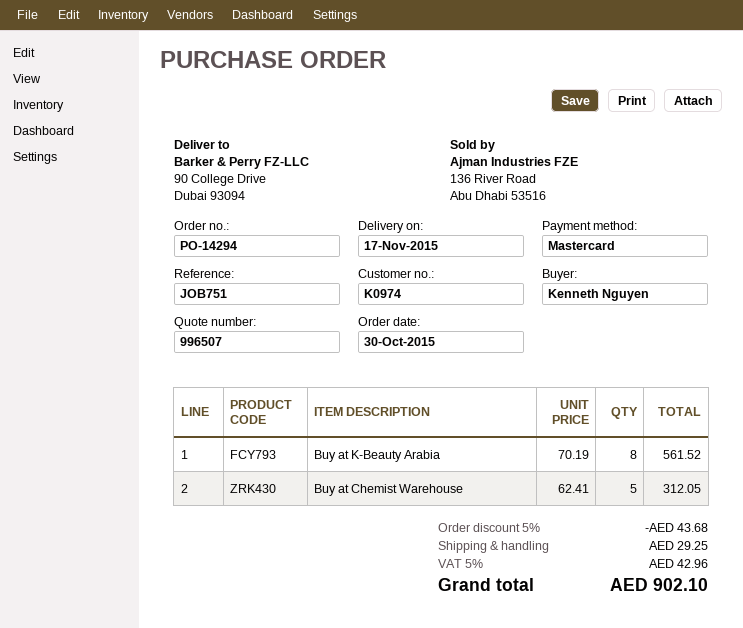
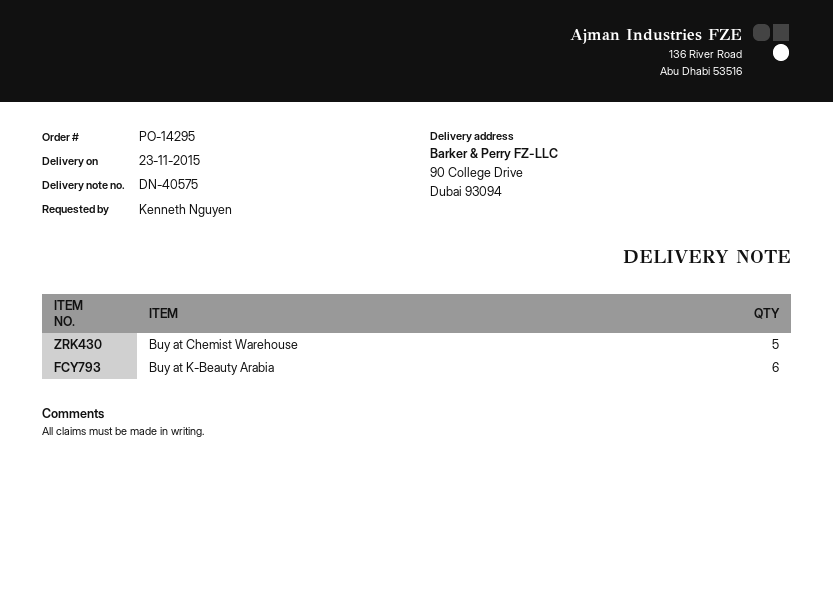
order number: PO-14294 -> PO-14295
delivery date: 2015-11-17 -> 2015-11-23
Buy at K-Beauty Arabia: 8 -> 6

